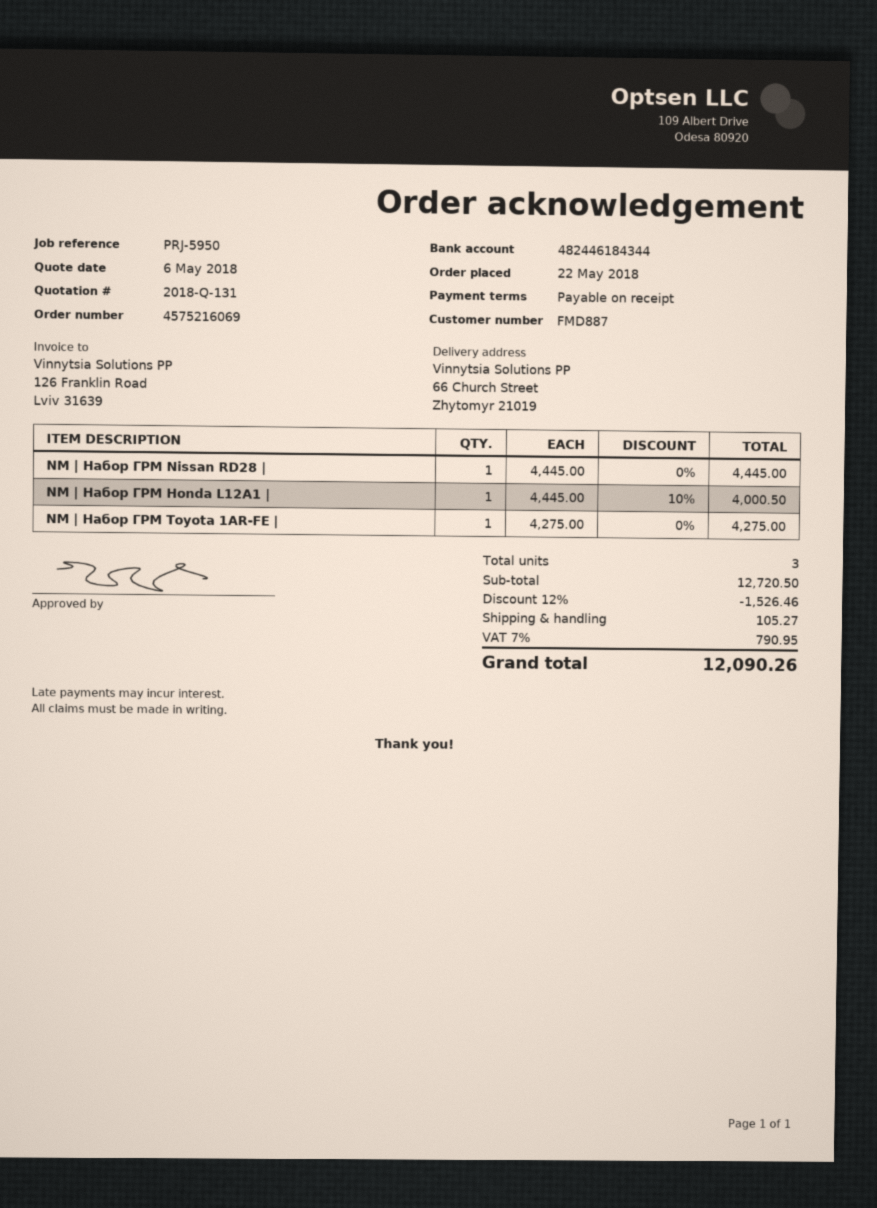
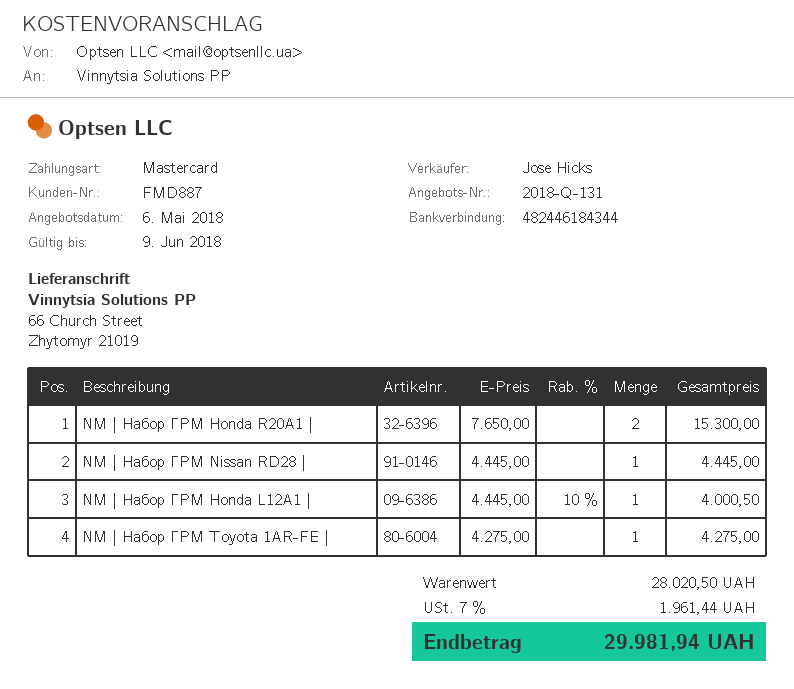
NM | Набор ГРМ Honda R20A1 |: none -> 2 x 7650.00 = 15300.00
subtotal: 12720.50 -> 28020.50
discount: 12% = 1526.46 -> none
shipping: 105.27 -> none
tax: 7% = 790.95 -> 7% = 1961.44
total: 12090.26 -> 29981.94

